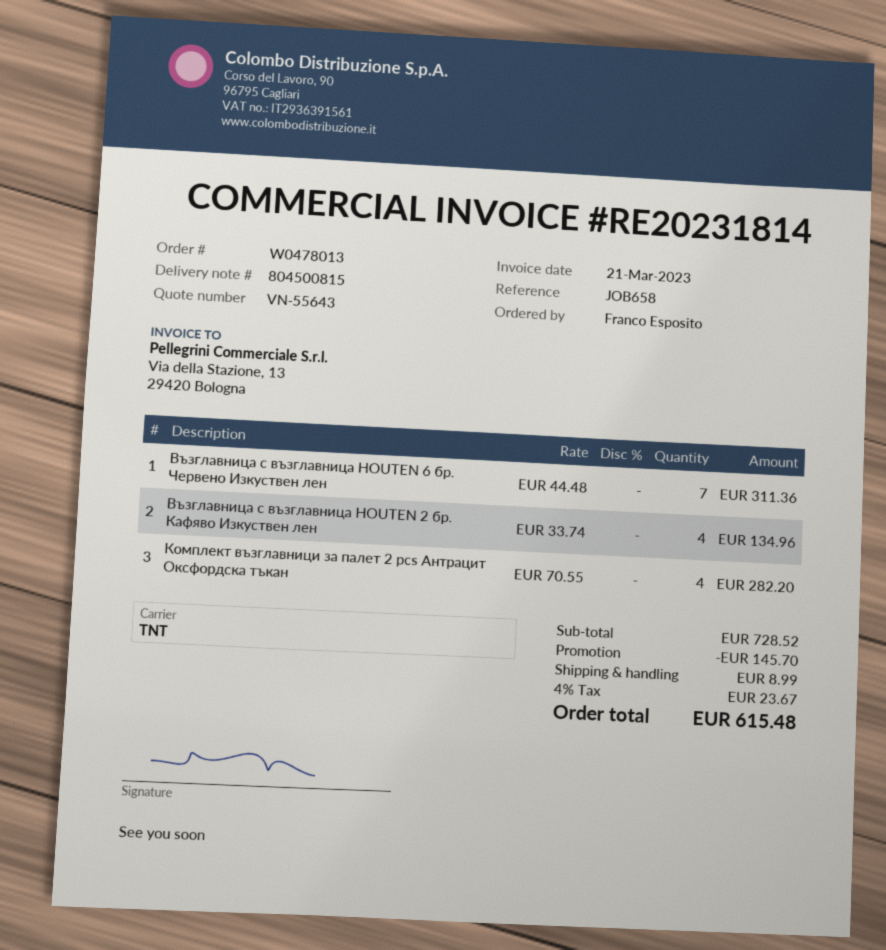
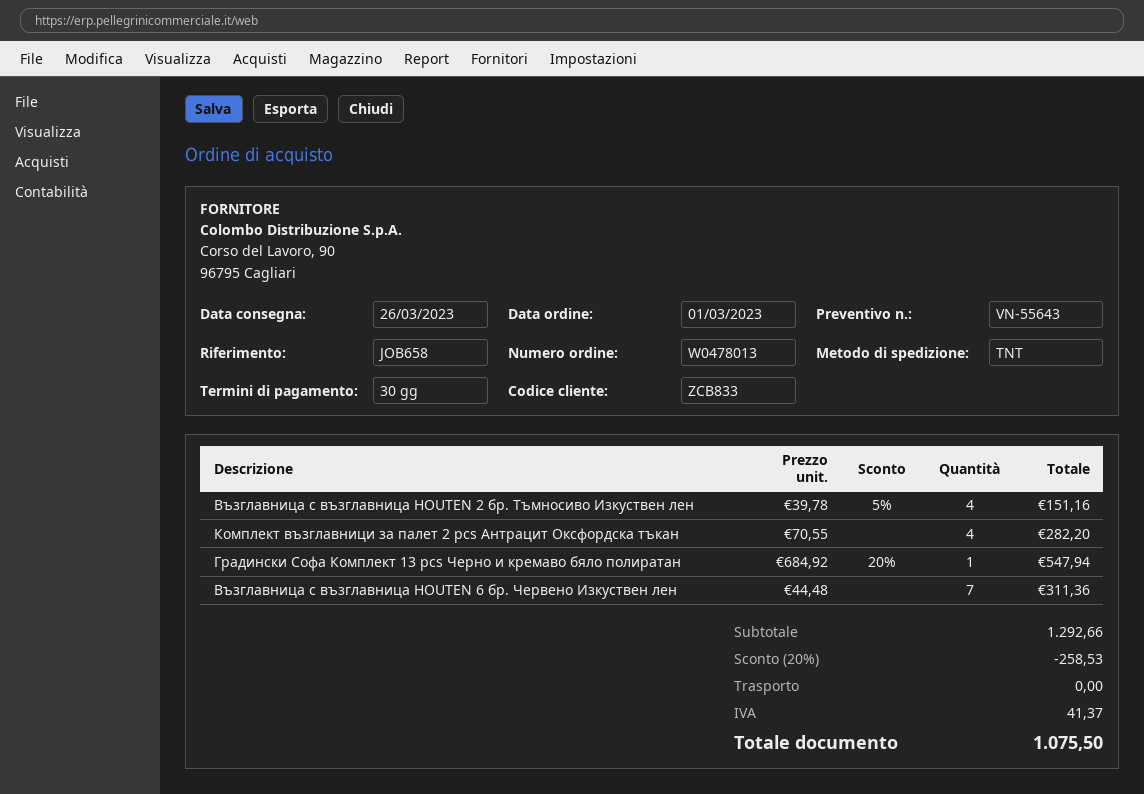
Възглавница с възглавница HOUTEN 2 бр. Кафяво Изкуствен лен: 4 x 33.74 = 134.96 -> none
Възглавница с възглавница HOUTEN 2 бр. Тъмносиво Изкуствен лен: none -> 4 x 39.78 - 5% = 151.16
Градински Софа Комплект 13 pcs Черно и кремаво бяло полиратан: none -> 1 x 684.92 - 20% = 547.94
subtotal: 728.52 -> 1292.66
discount: 145.70 -> 258.53
shipping: 8.99 -> 0.00
tax: 23.67 -> 41.37
total: 615.48 -> 1075.50

